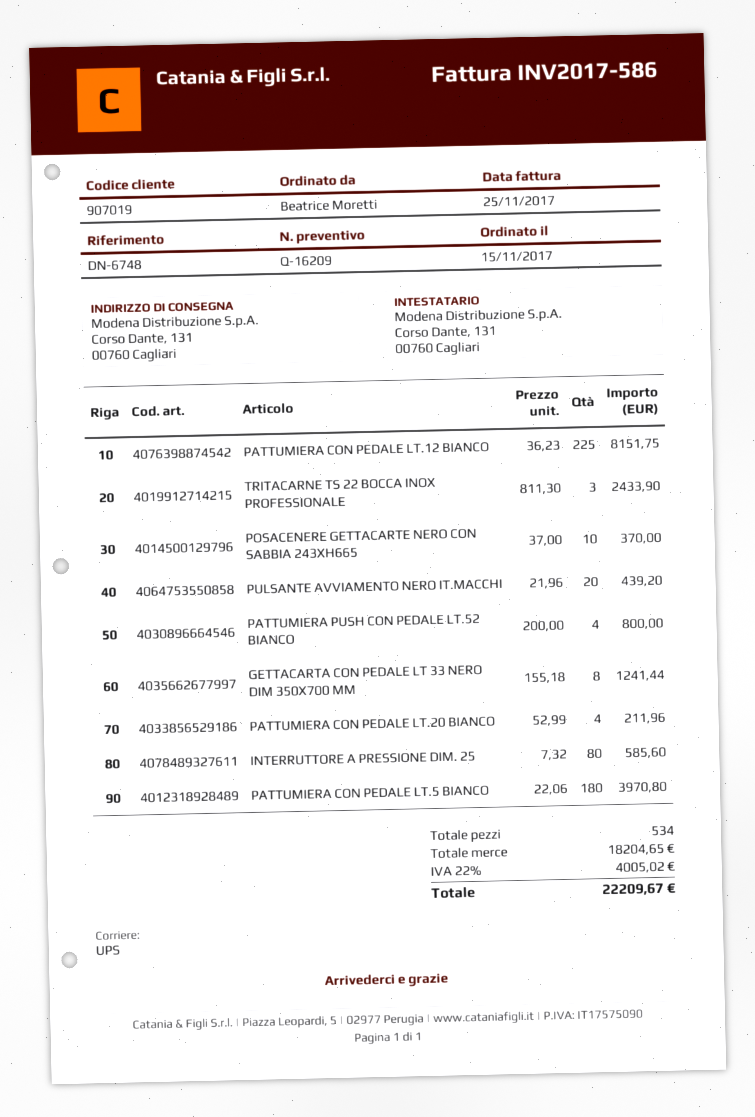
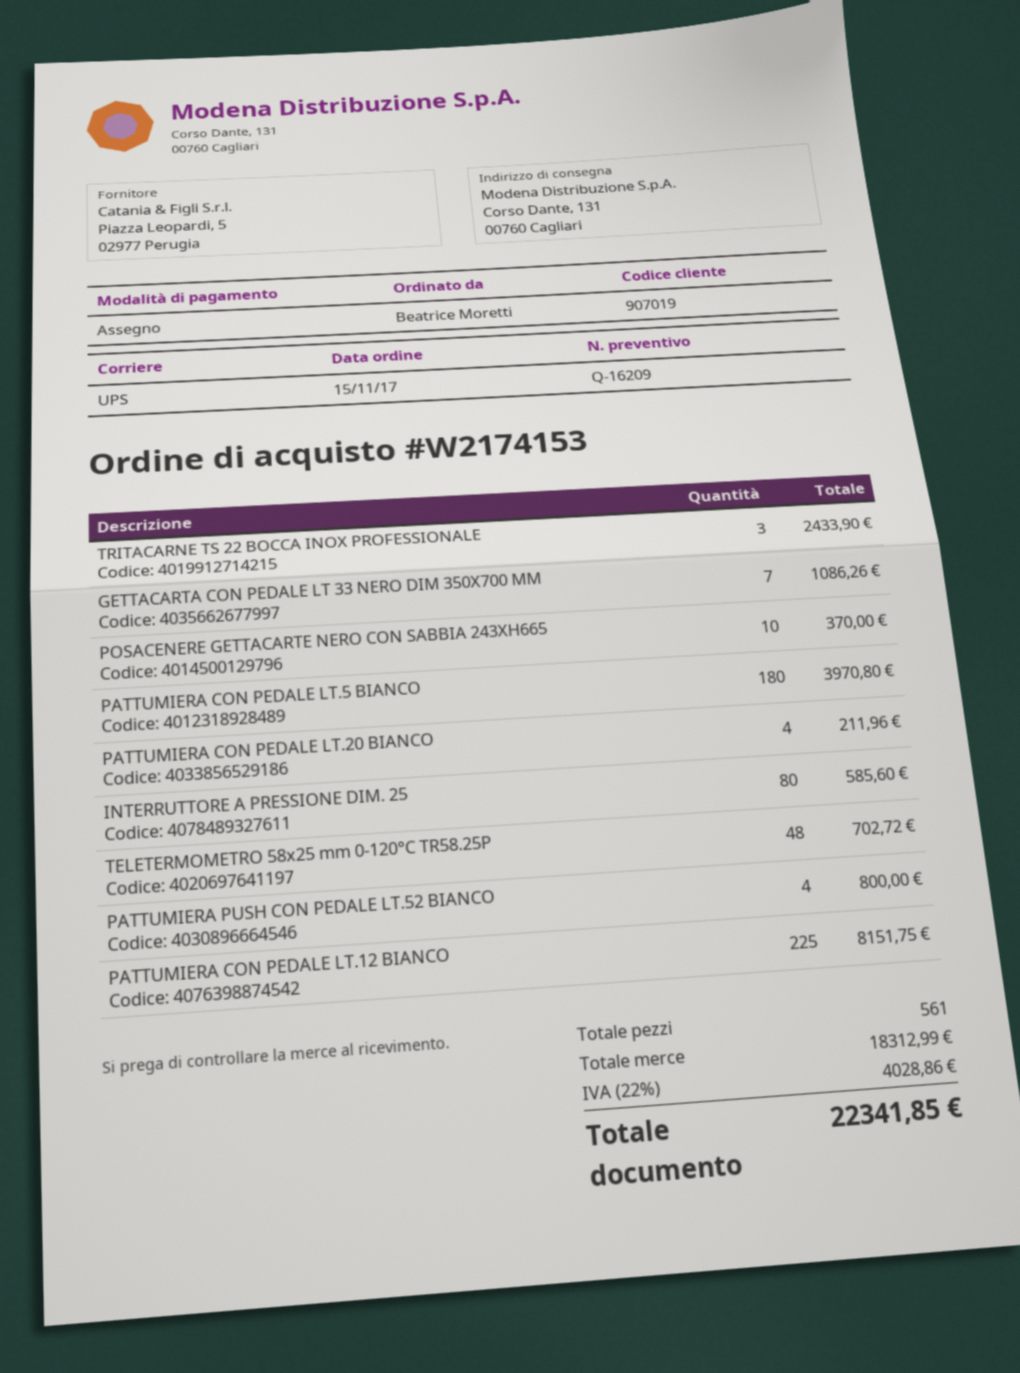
PULSANTE AVVIAMENTO NERO IT.MACCHI: 20 for 439.20 -> none
GETTACARTA CON PEDALE LT 33 NERO DIM 350X700 MM: 8 for 1241.44 -> 7 for 1086.26
TELETERMOMETRO 58x25 mm 0-120°C TR58.25P: none -> 48 for 702.72
total quantity: 534 -> 561
subtotal: 18204.65 -> 18312.99
tax: 22% = 4005.02 -> 22% = 4028.86
total: 22209.67 -> 22341.85

